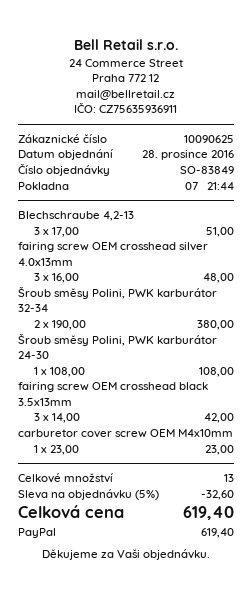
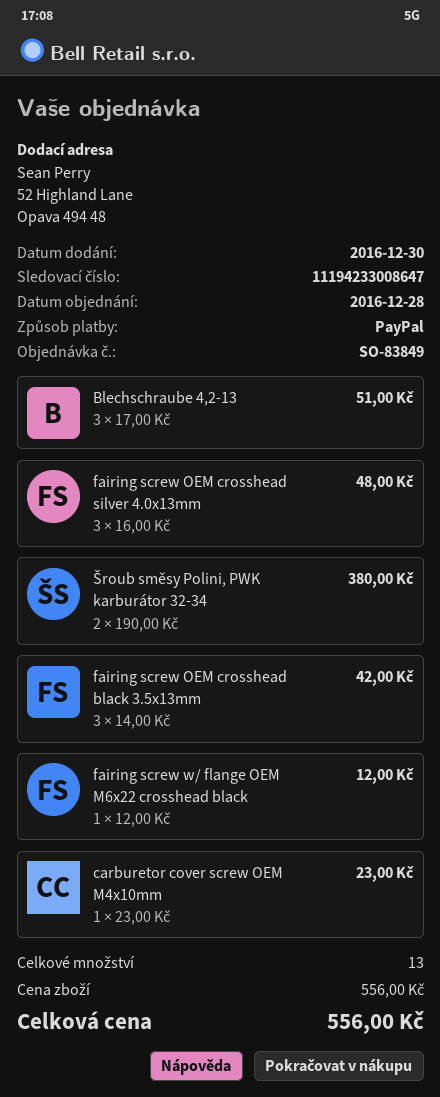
Šroub směsy Polini, PWK karburátor 24-30: 1 x 108.00 = 108.00 -> none
fairing screw w/ flange OEM M6x22 crosshead black: none -> 1 x 12.00 = 12.00
discount: 5% = 32.60 -> none
total: 619.40 -> 556.00

